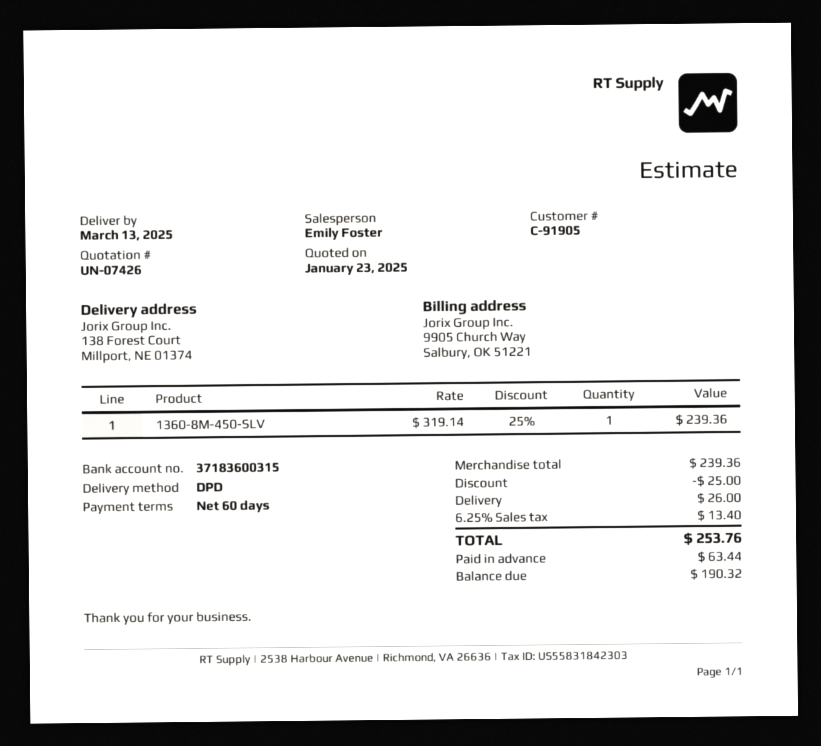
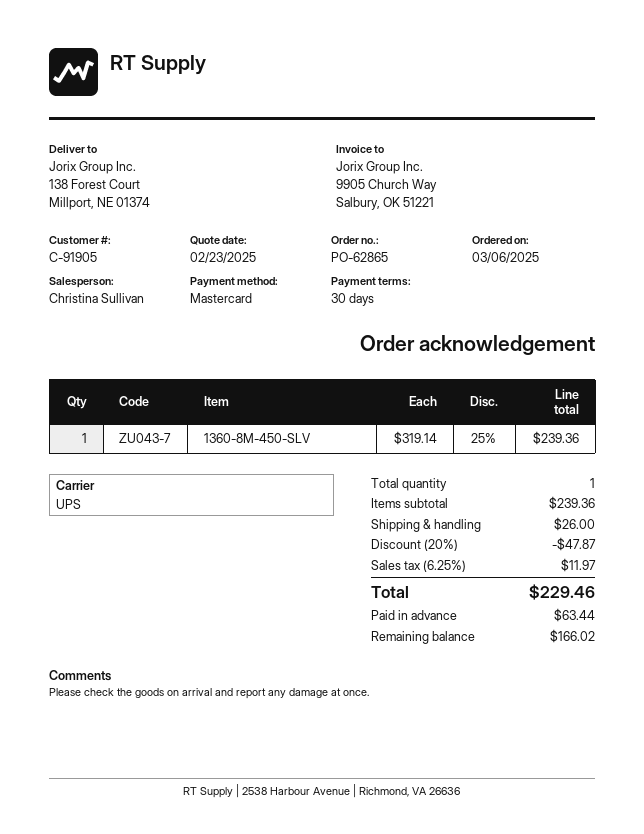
quote date: 2025-01-23 -> 2025-02-23
payment terms: 60 days -> 30 days
sales rep: Emily Foster -> Christina Sullivan
shipping method: DPD -> UPS
discount: 25.00 -> 47.87
tax: 6.25% = 13.40 -> 6.25% = 11.97
total: 253.76 -> 229.46
balance: 190.32 -> 166.02

